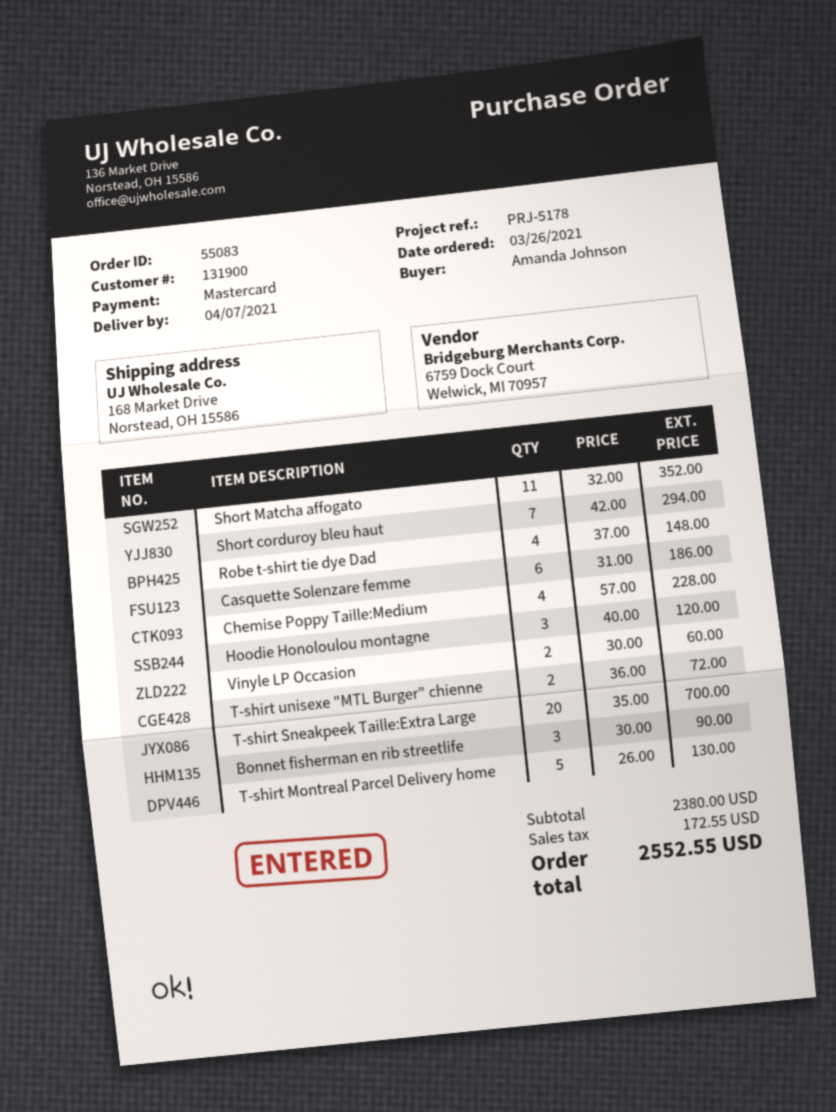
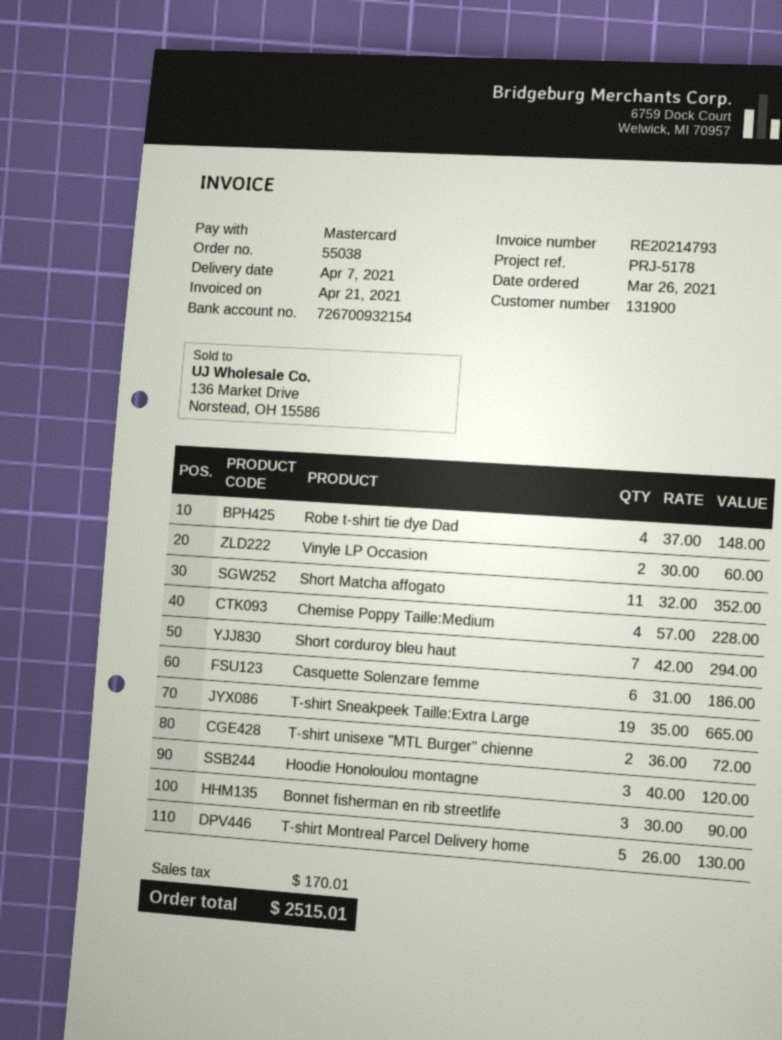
order number: 55083 -> 55038
T-shirt Sneakpeek Taille:Extra Large: 20 x 35.00 = 700.00 -> 19 x 35.00 = 665.00
tax: 172.55 -> 170.01
total: 2552.55 -> 2515.01

